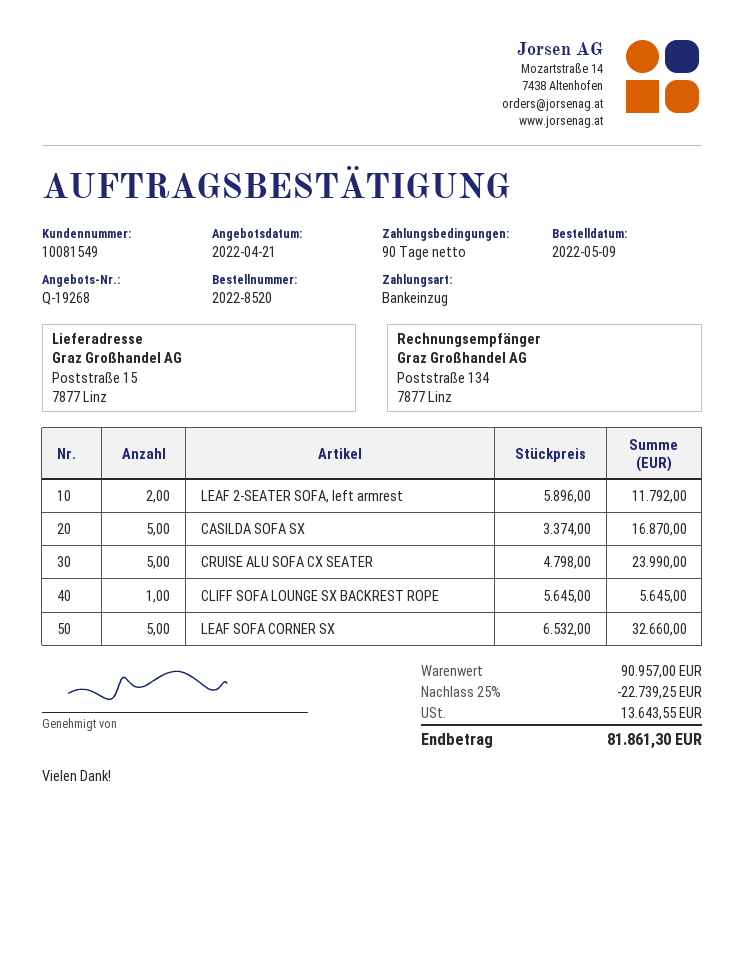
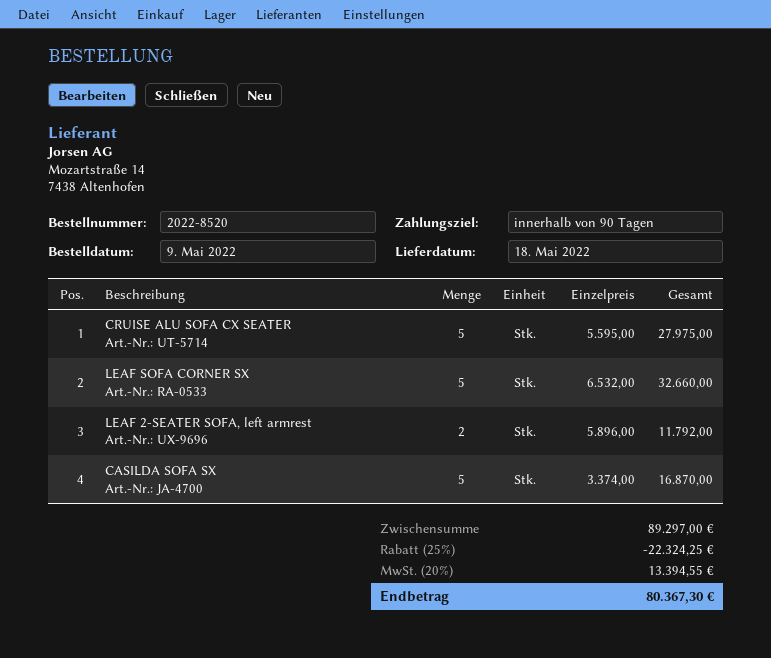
CRUISE ALU SOFA CX SEATER: 5 x 4798.00 = 23990.00 -> 5 x 5595.00 = 27975.00
CLIFF SOFA LOUNGE SX BACKREST ROPE: 1 x 5645.00 = 5645.00 -> none
subtotal: 90957.00 -> 89297.00
discount: 25% = 22739.25 -> 25% = 22324.25
tax: 13643.55 -> 13394.55
total: 81861.30 -> 80367.30

